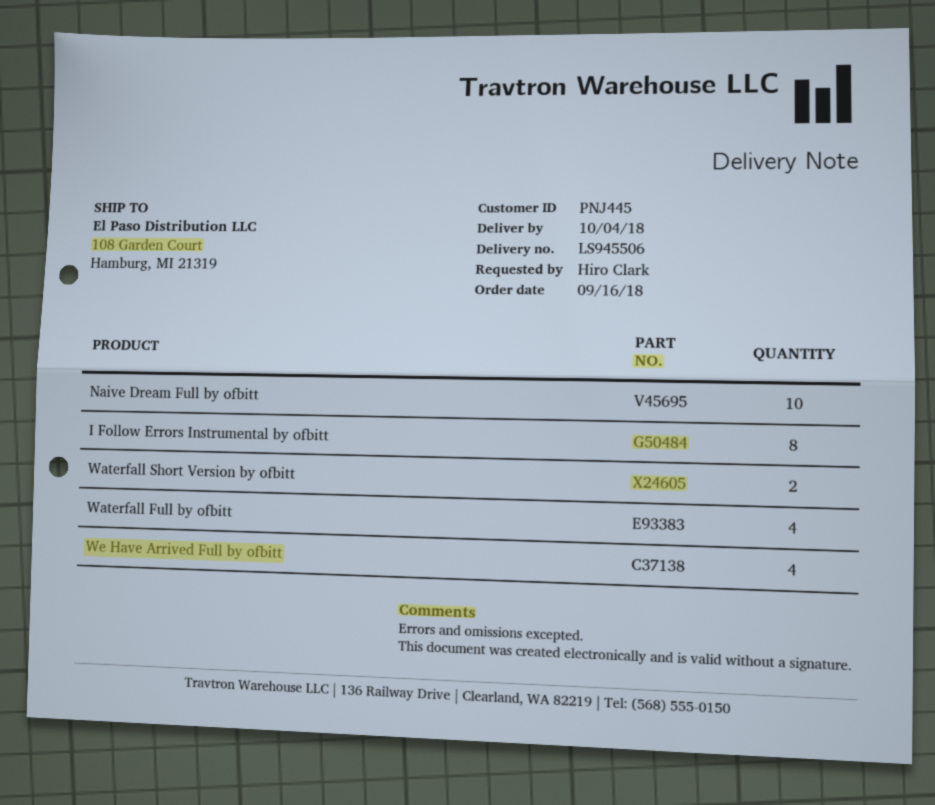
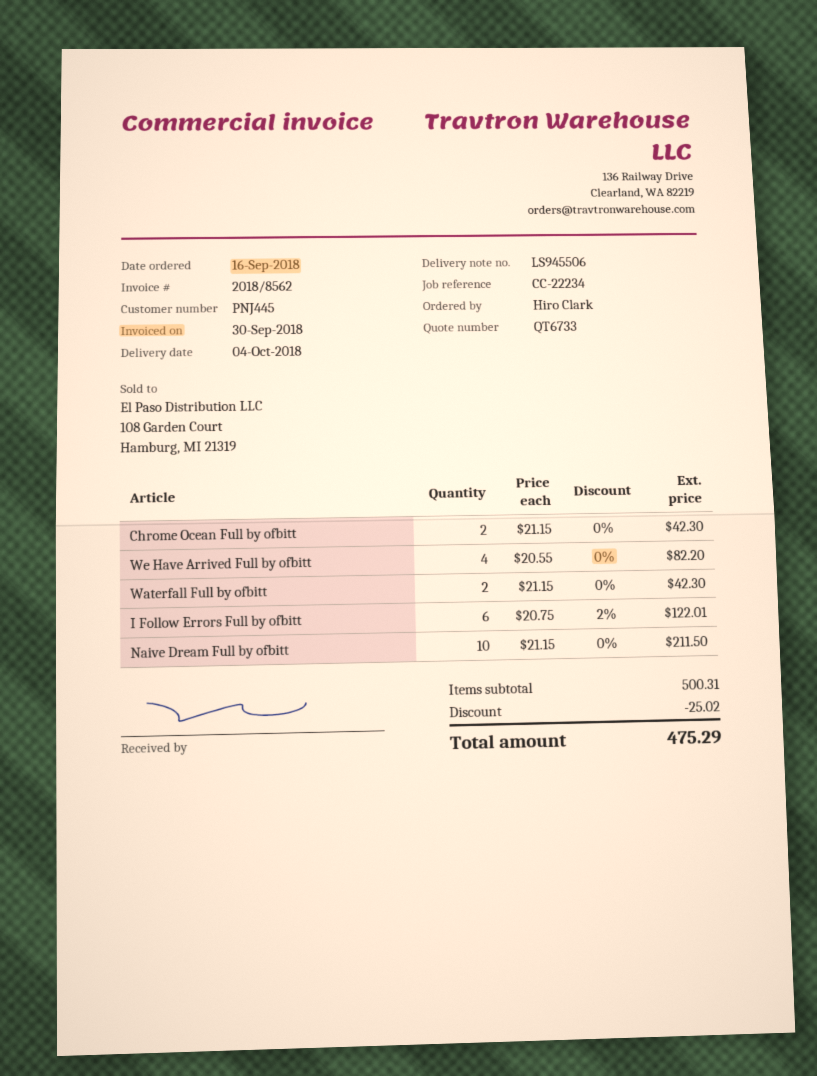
I Follow Errors Instrumental by ofbitt: 8 -> none
Waterfall Short Version by ofbitt: 2 -> none
Waterfall Full by ofbitt: 4 -> 2
Chrome Ocean Full by ofbitt: none -> 2
I Follow Errors Full by ofbitt: none -> 6

